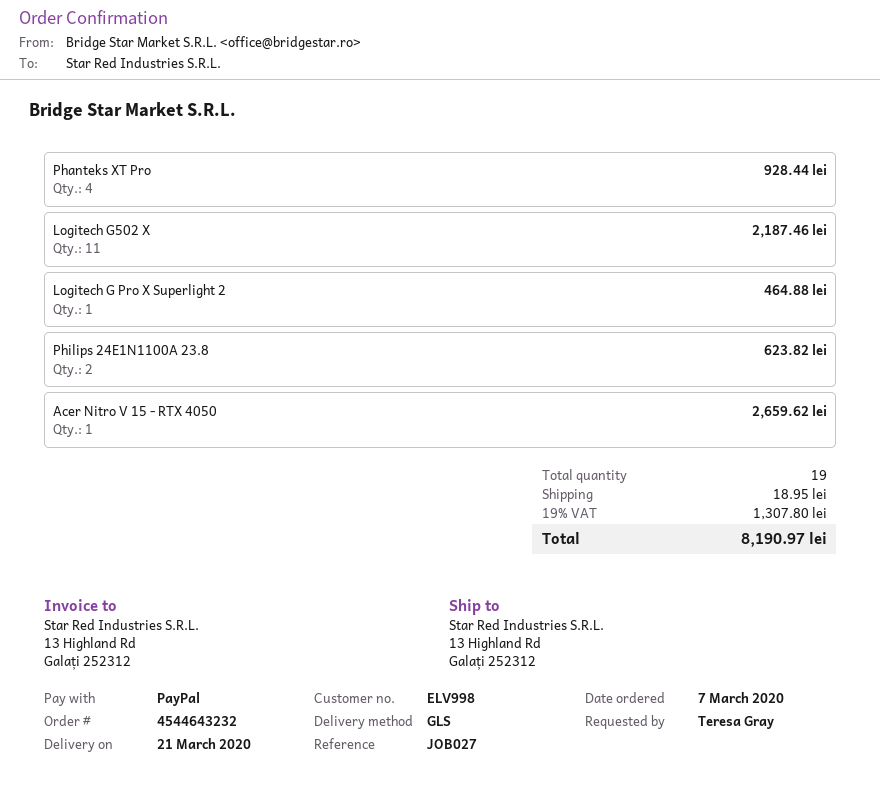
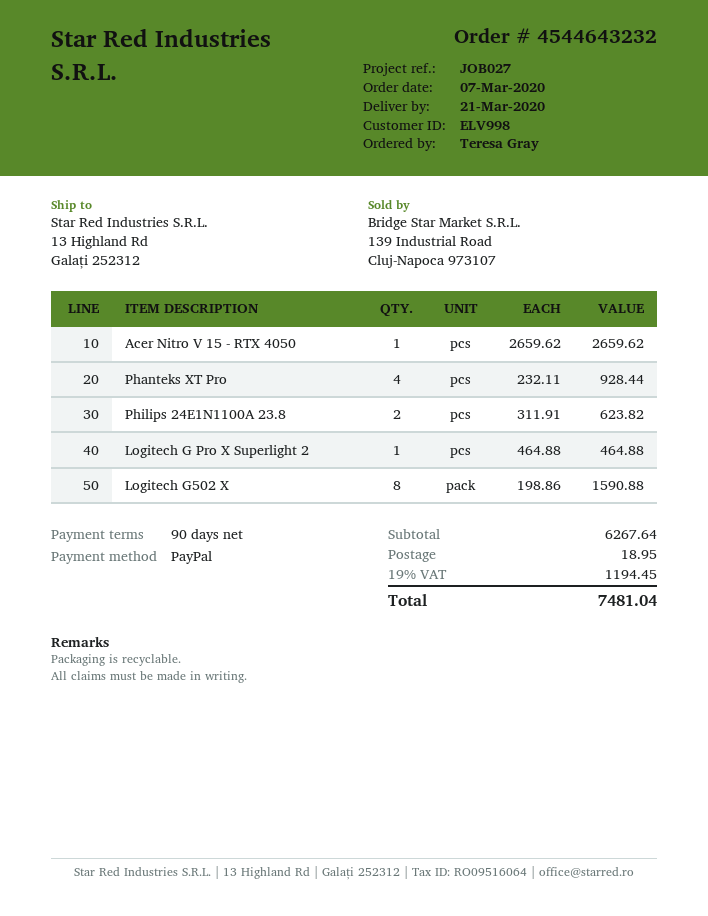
Logitech G502 X: 11 for 2187.46 -> 8 for 1590.88
tax: 19% = 1307.80 -> 19% = 1194.45
total: 8190.97 -> 7481.04

